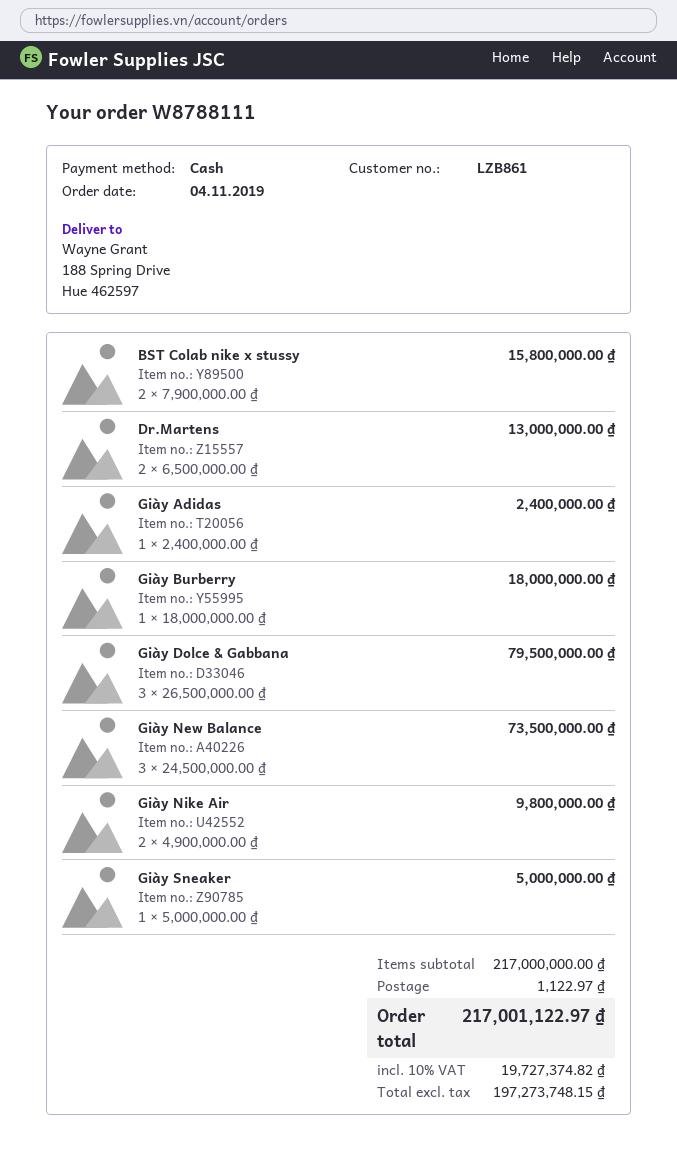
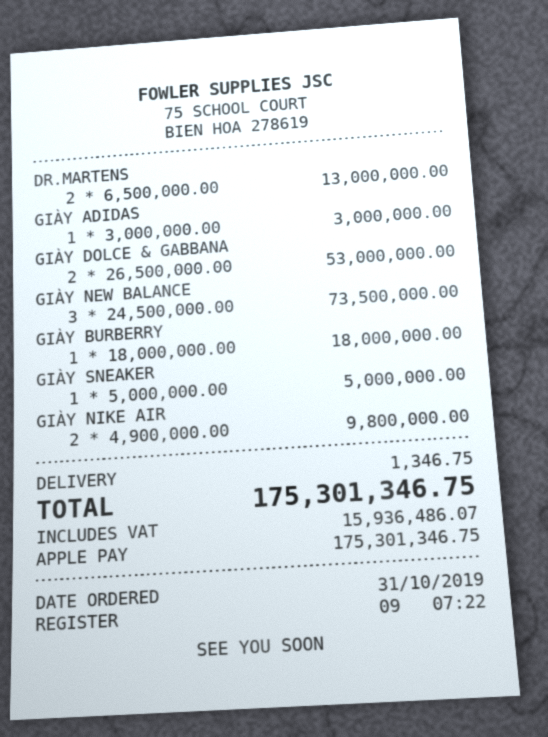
order date: 2019-11-04 -> 2019-10-31
payment method: cash -> Apple Pay
BST Colab nike x stussy: 2 x 7900000.00 = 15800000.00 -> none
Giày Adidas: 1 x 2400000.00 = 2400000.00 -> 1 x 3000000.00 = 3000000.00
Giày Dolce & Gabbana: 3 x 26500000.00 = 79500000.00 -> 2 x 26500000.00 = 53000000.00
shipping: 1122.97 -> 1346.75
tax: 19727374.82 -> 15936486.07
total: 217001122.97 -> 175301346.75

